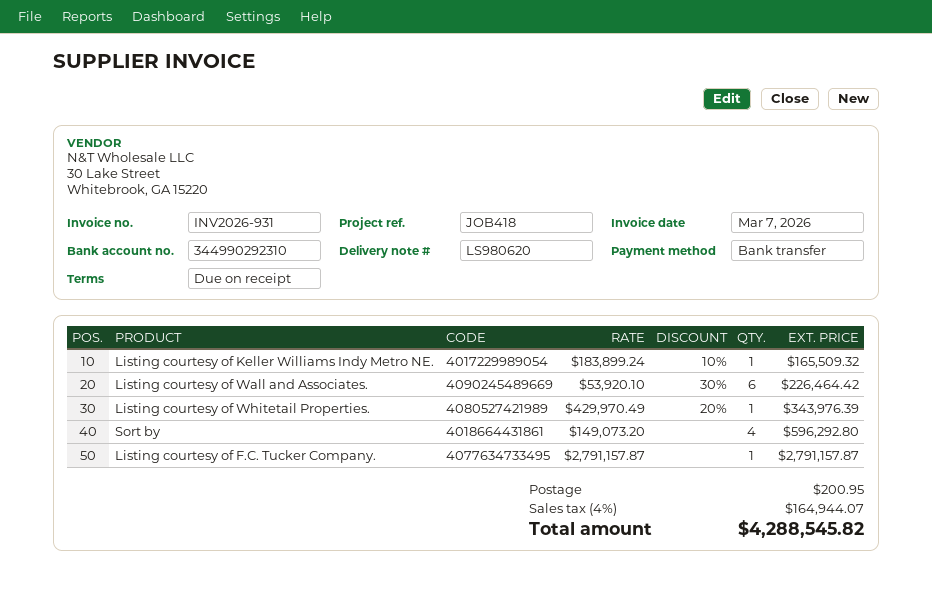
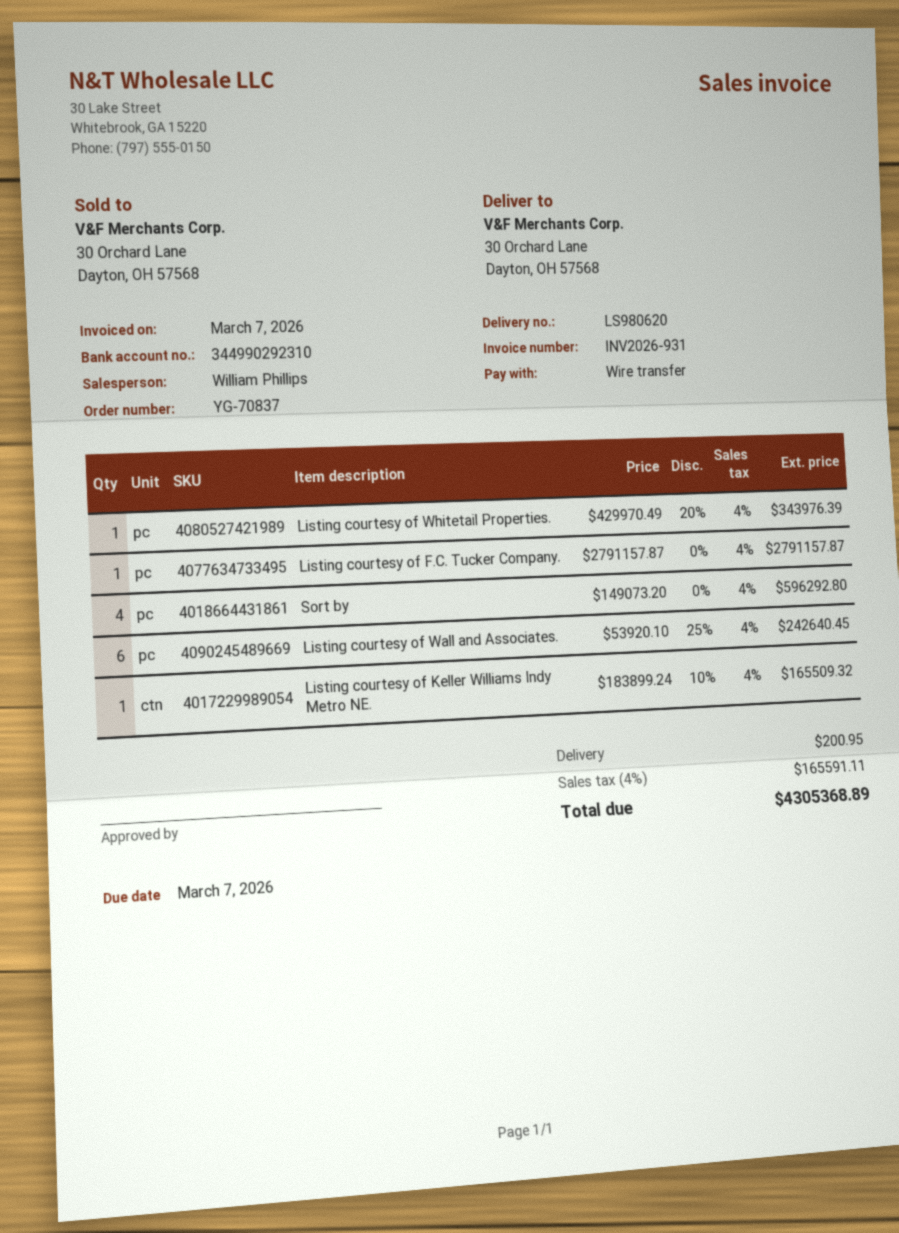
Listing courtesy of Wall and Associates.: 6 x 53920.10 - 30% = 226464.42 -> 6 x 53920.10 - 25% = 242640.45
tax: 4% = 164944.07 -> 4% = 165591.11
total: 4288545.82 -> 4305368.89

